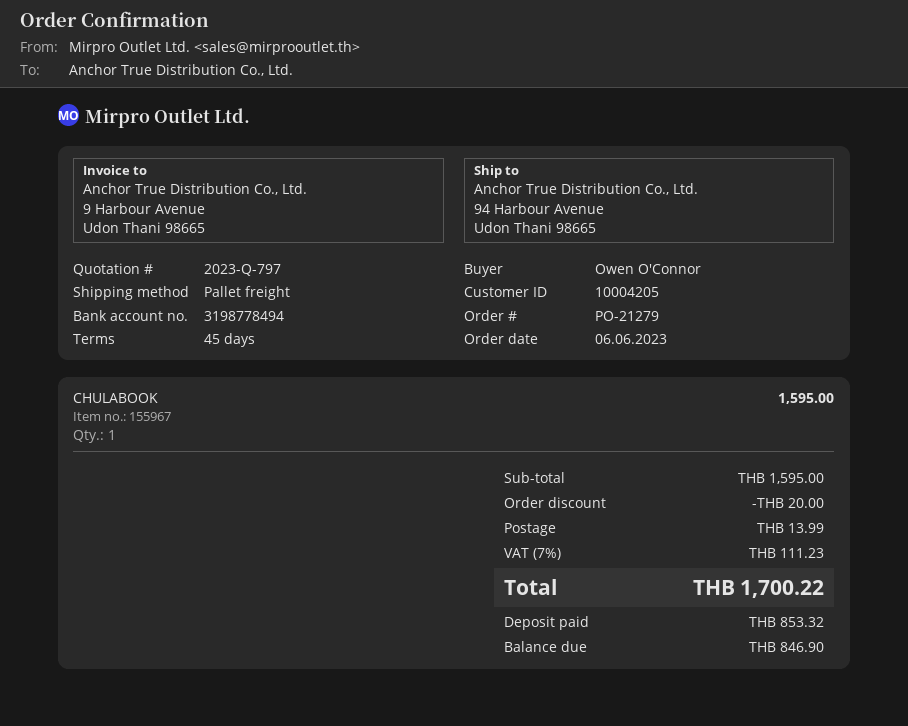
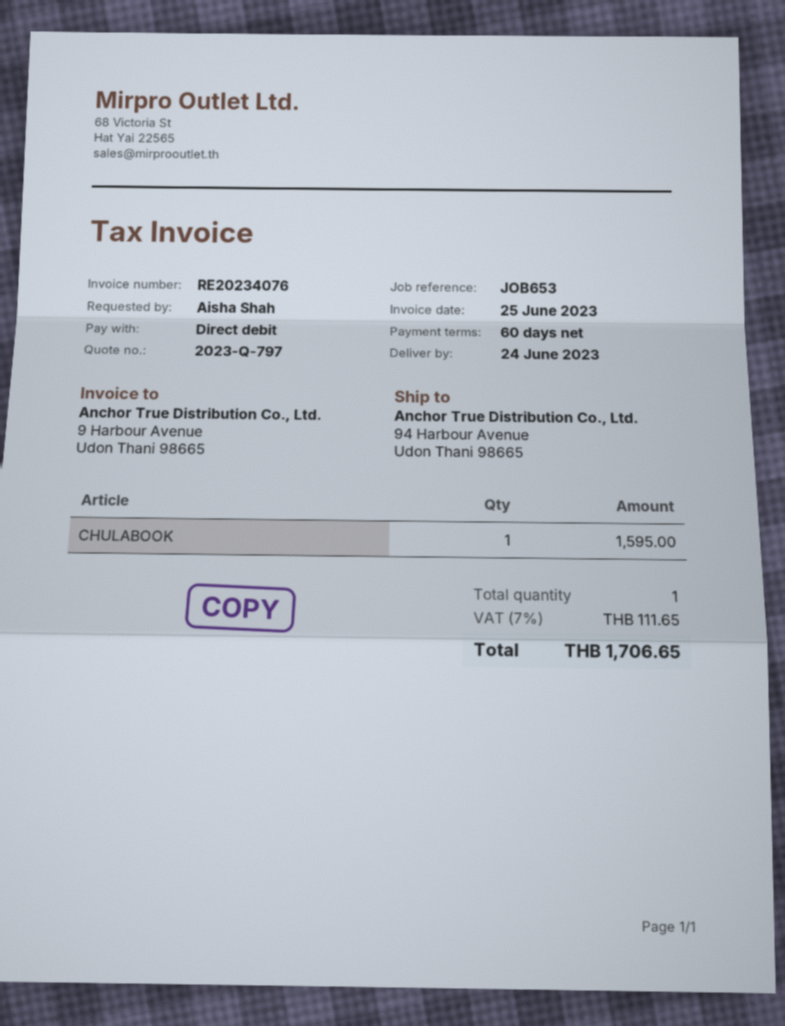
payment terms: 45 days -> 60 days
ordered by: Owen O'Connor -> Aisha Shah
discount: 20.00 -> none
shipping: 13.99 -> none
tax: 7% = 111.23 -> 7% = 111.65
total: 1700.22 -> 1706.65

